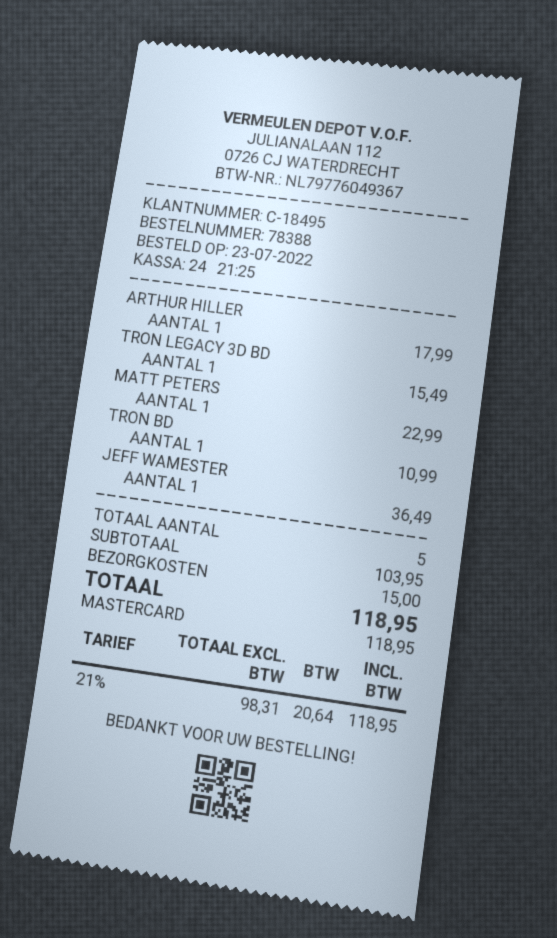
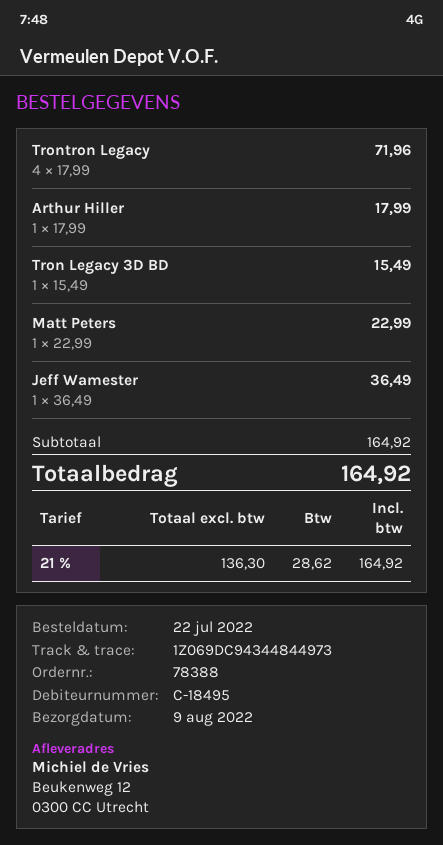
order date: 2022-07-23 -> 2022-07-22
TRON BD: 1 for 10.99 -> none
Trontron Legacy: none -> 4 for 71.96
subtotal: 103.95 -> 164.92
shipping: 15.00 -> none
net: 98.31 -> 136.30
tax: 21% = 20.64 -> 21% = 28.62
total: 118.95 -> 164.92

